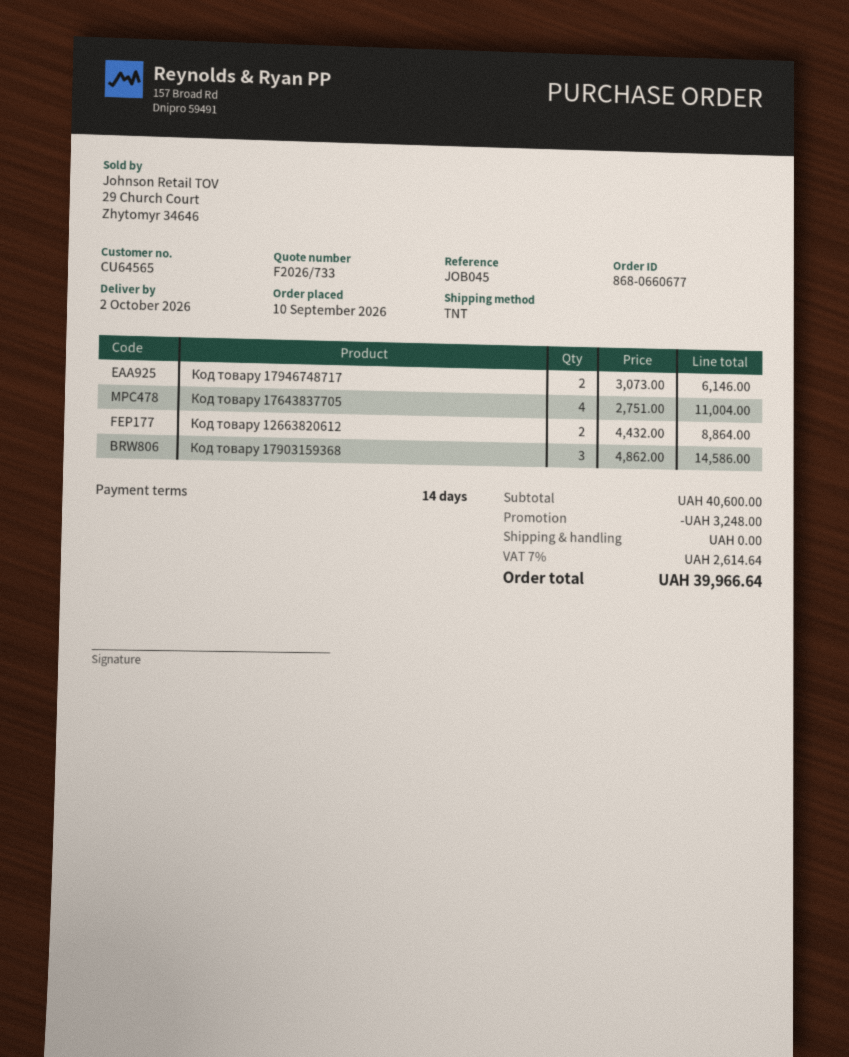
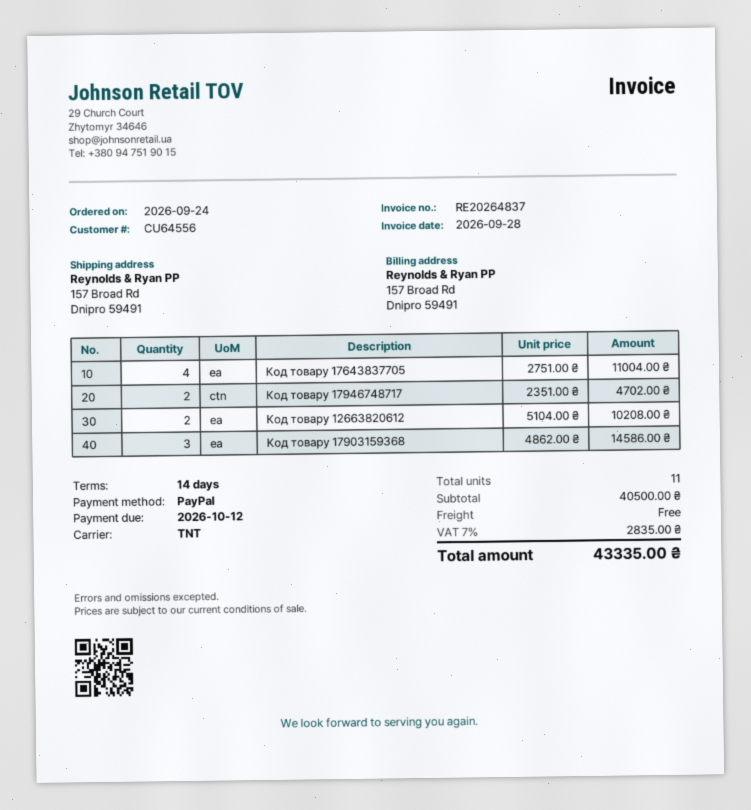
order date: 2026-09-10 -> 2026-09-24
customer number: CU64565 -> CU64556
Код товару 17946748717: 2 x 3073.00 = 6146.00 -> 2 x 2351.00 = 4702.00
Код товару 12663820612: 2 x 4432.00 = 8864.00 -> 2 x 5104.00 = 10208.00
subtotal: 40600.00 -> 40500.00
discount: 3248.00 -> none
tax: 7% = 2614.64 -> 7% = 2835.00
total: 39966.64 -> 43335.00

